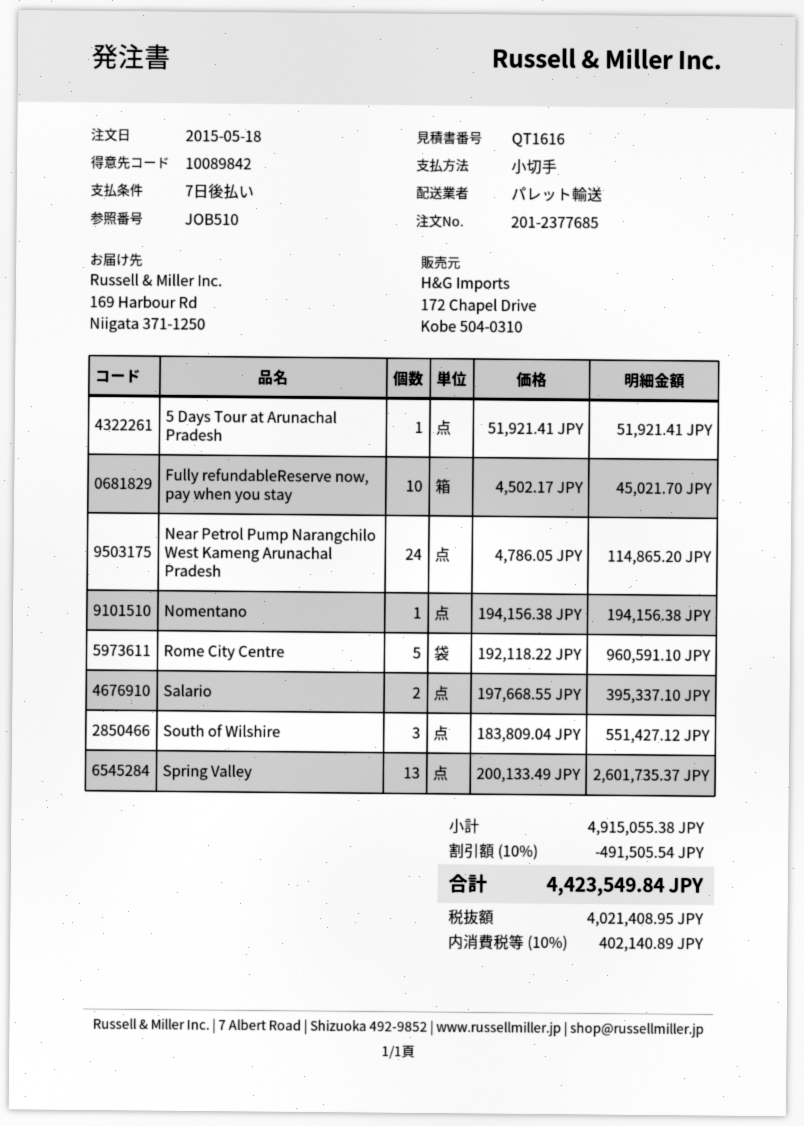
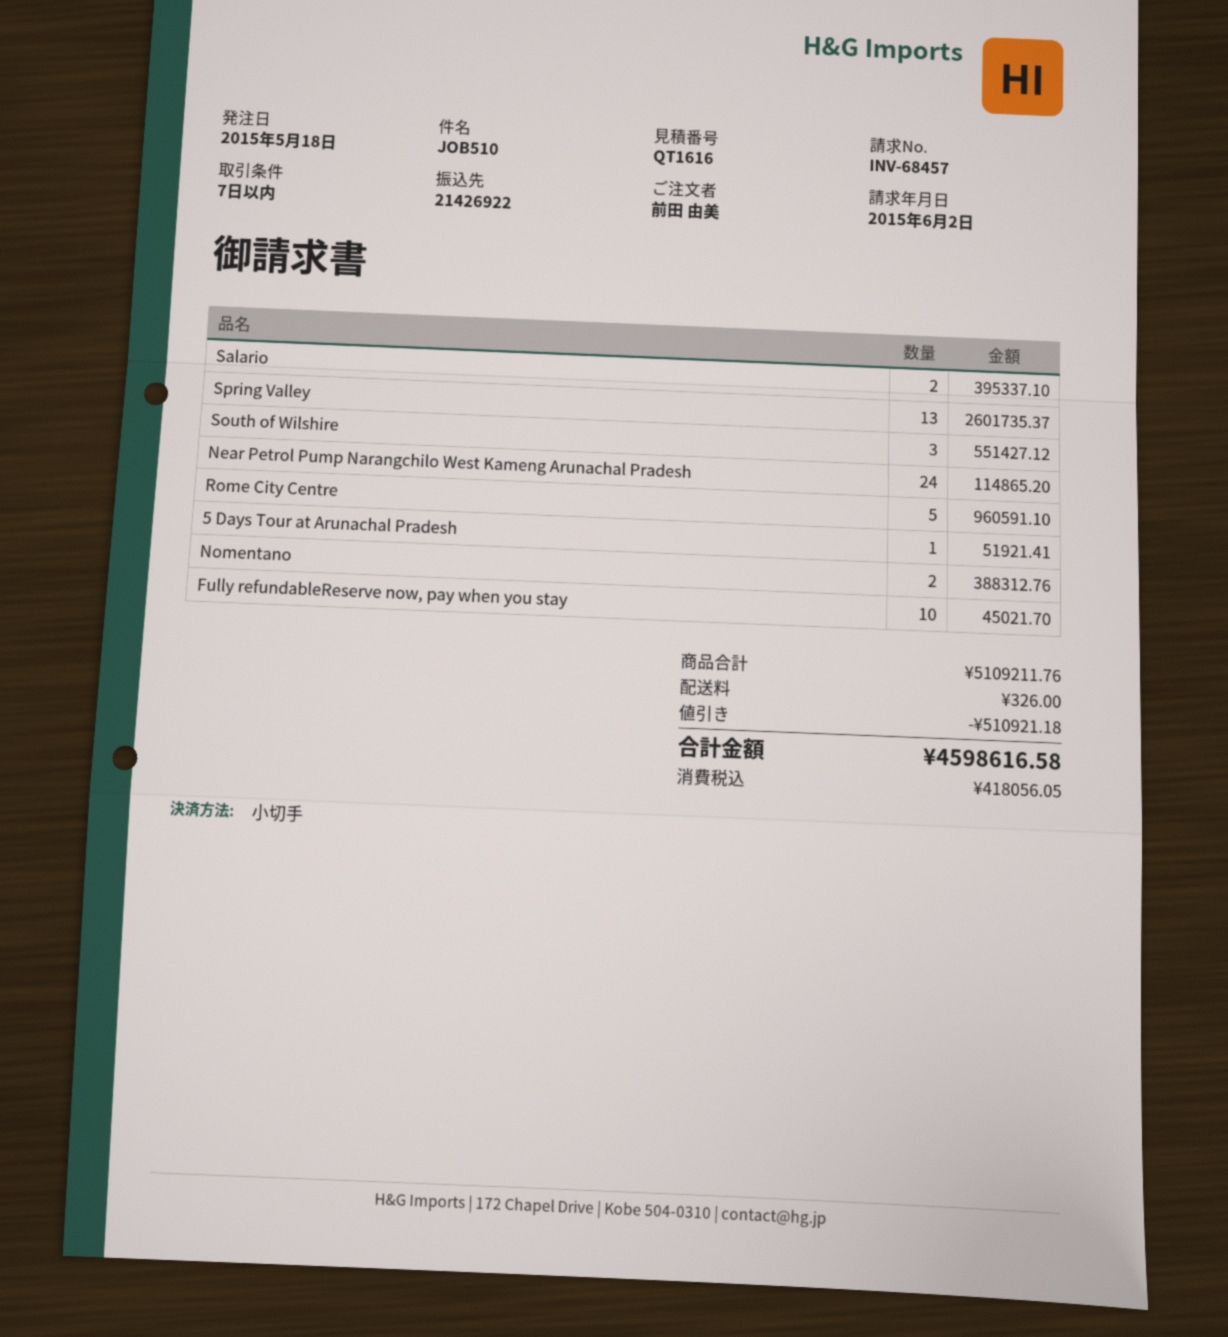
Nomentano: 1 for 194156.38 -> 2 for 388312.76
subtotal: 4915055.38 -> 5109211.76
discount: 491505.54 -> 510921.18
shipping: none -> 326.00
tax: 402140.89 -> 418056.05
total: 4423549.84 -> 4598616.58

